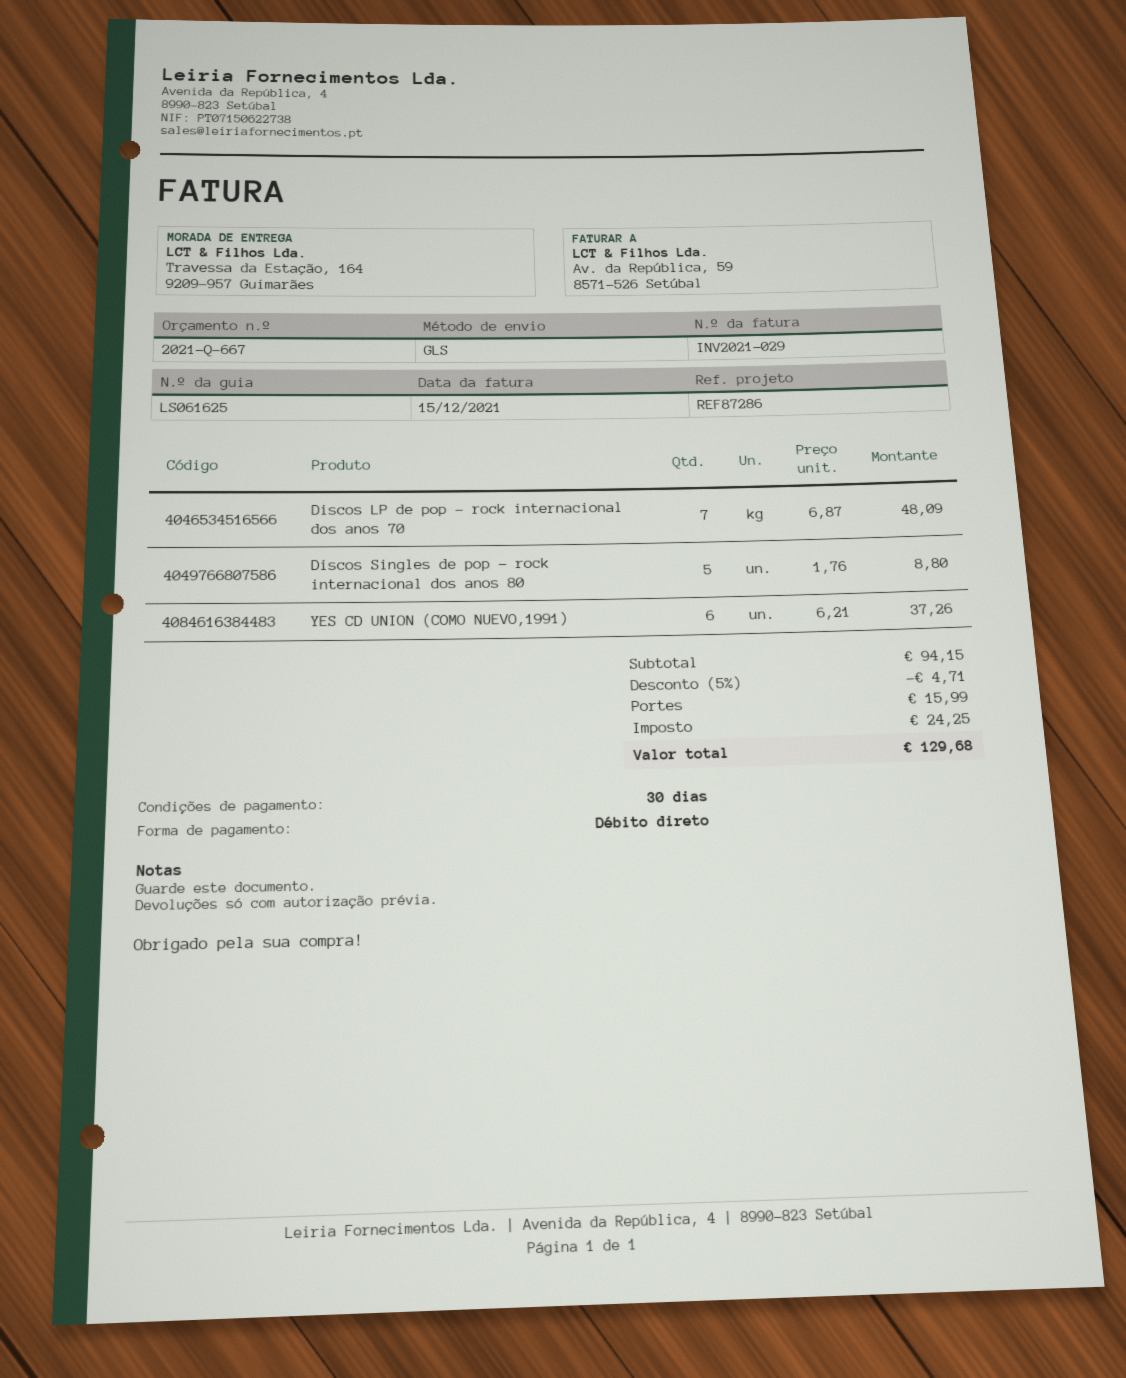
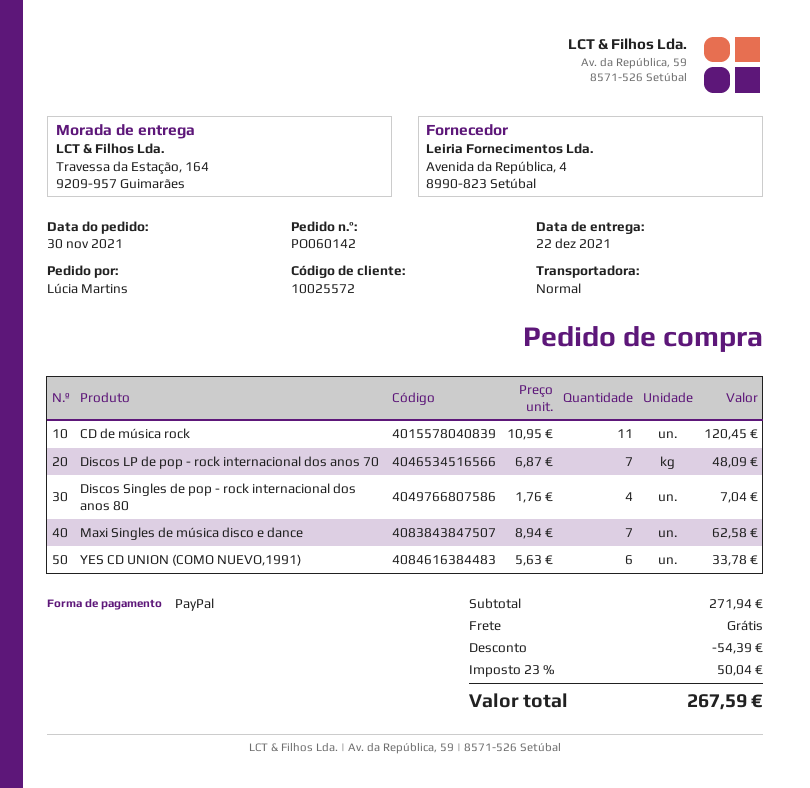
payment method: direct debit -> PayPal
shipping method: GLS -> standard
Discos Singles de pop - rock internacional dos anos 80: 5 x 1.76 = 8.80 -> 4 x 1.76 = 7.04
YES CD UNION (COMO NUEVO,1991): 6 x 6.21 = 37.26 -> 6 x 5.63 = 33.78
CD de música rock: none -> 11 x 10.95 = 120.45
Maxi Singles de música disco e dance: none -> 7 x 8.94 = 62.58
subtotal: 94.15 -> 271.94
discount: 4.71 -> 54.39
shipping: 15.99 -> 0.00
tax: 24.25 -> 50.04
total: 129.68 -> 267.59

